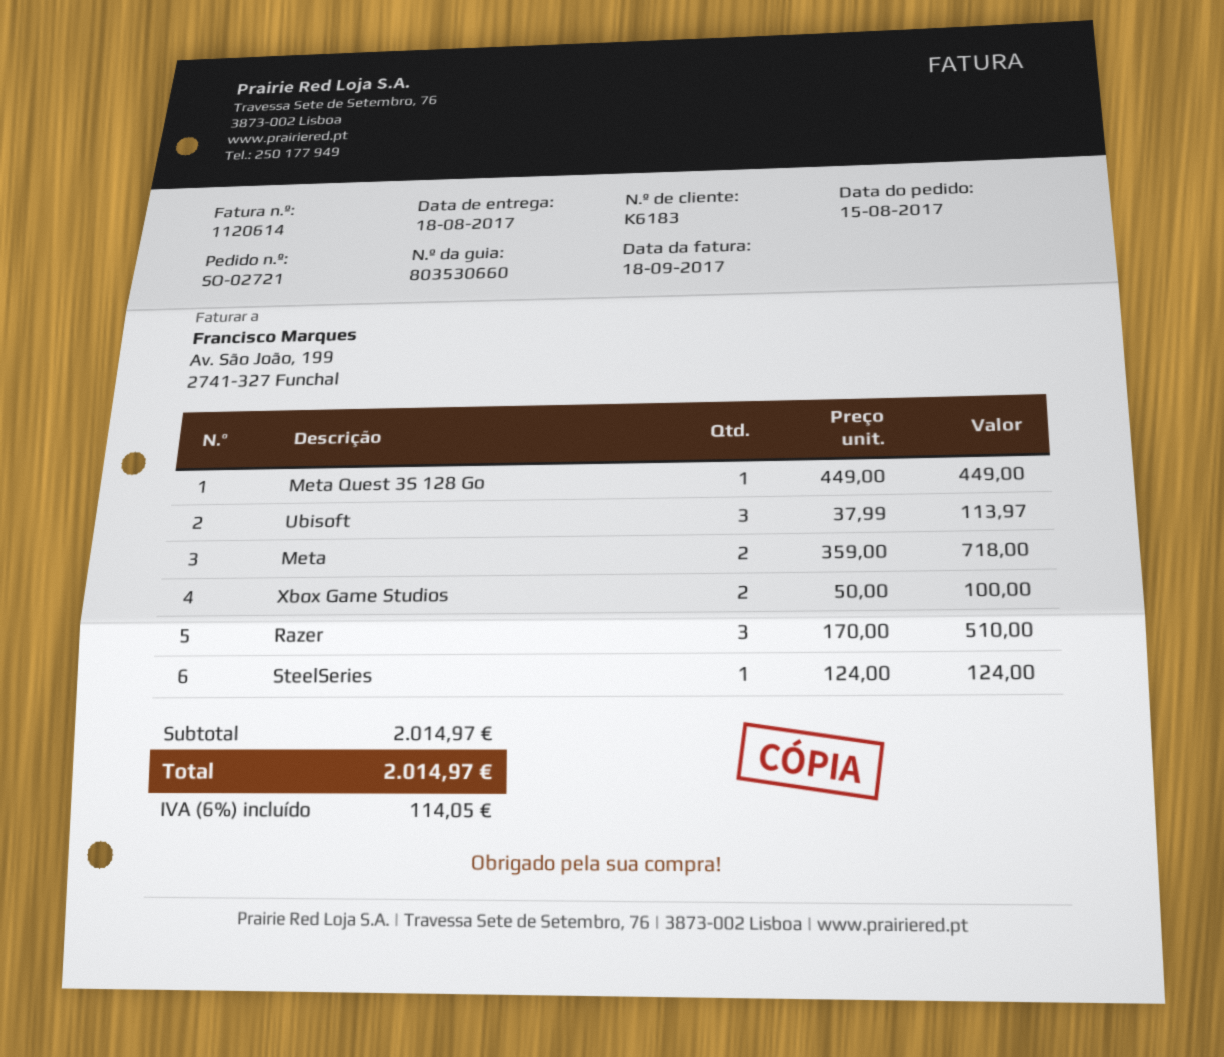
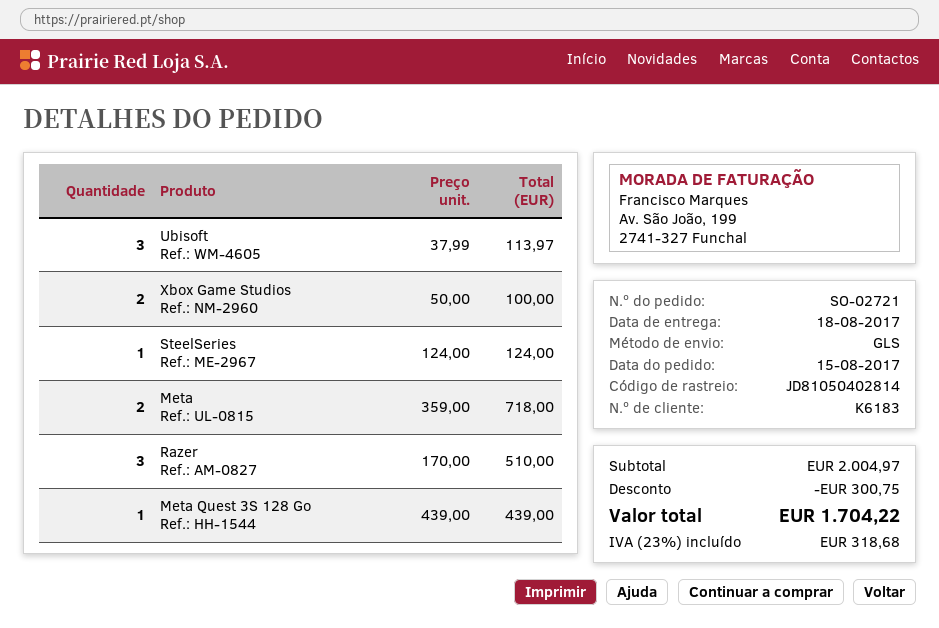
Meta Quest 3S 128 Go: 1 x 449.00 = 449.00 -> 1 x 439.00 = 439.00
subtotal: 2014.97 -> 2004.97
discount: none -> 300.75
tax: 6% = 114.05 -> 23% = 318.68
total: 2014.97 -> 1704.22

